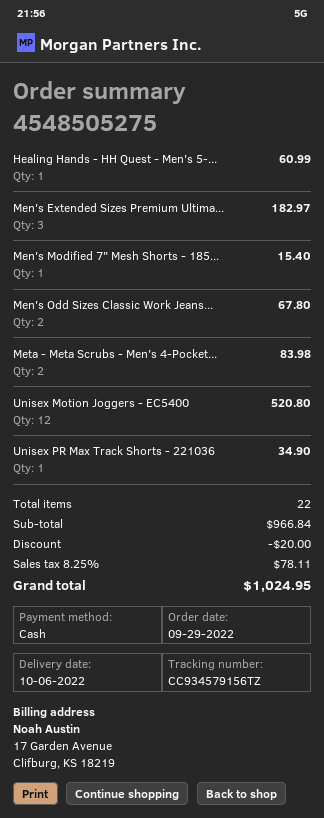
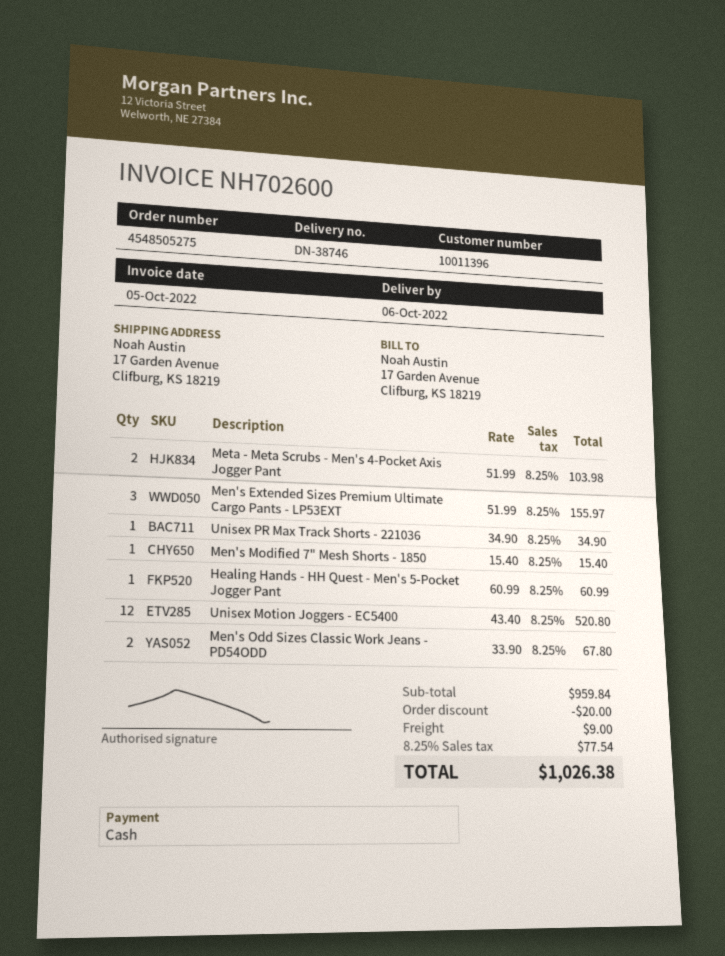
Men's Extended Sizes Premium Ultima...: 3 for 182.97 -> 3 for 155.97
Meta - Meta Scrubs - Men's 4-Pocket...: 2 for 83.98 -> 2 for 103.98
subtotal: 966.84 -> 959.84
shipping: none -> 9.00
tax: 8.25% = 78.11 -> 8.25% = 77.54
total: 1024.95 -> 1026.38

